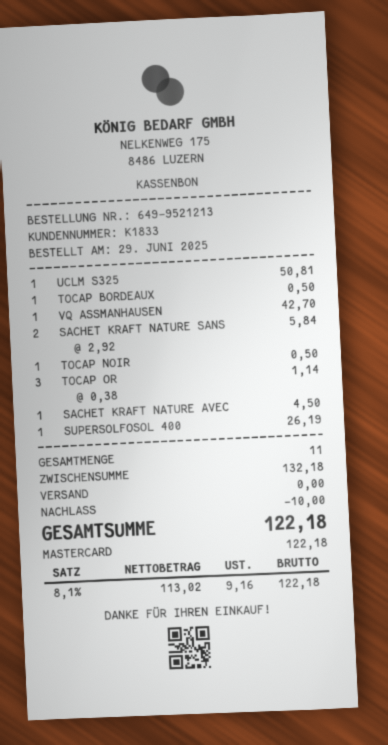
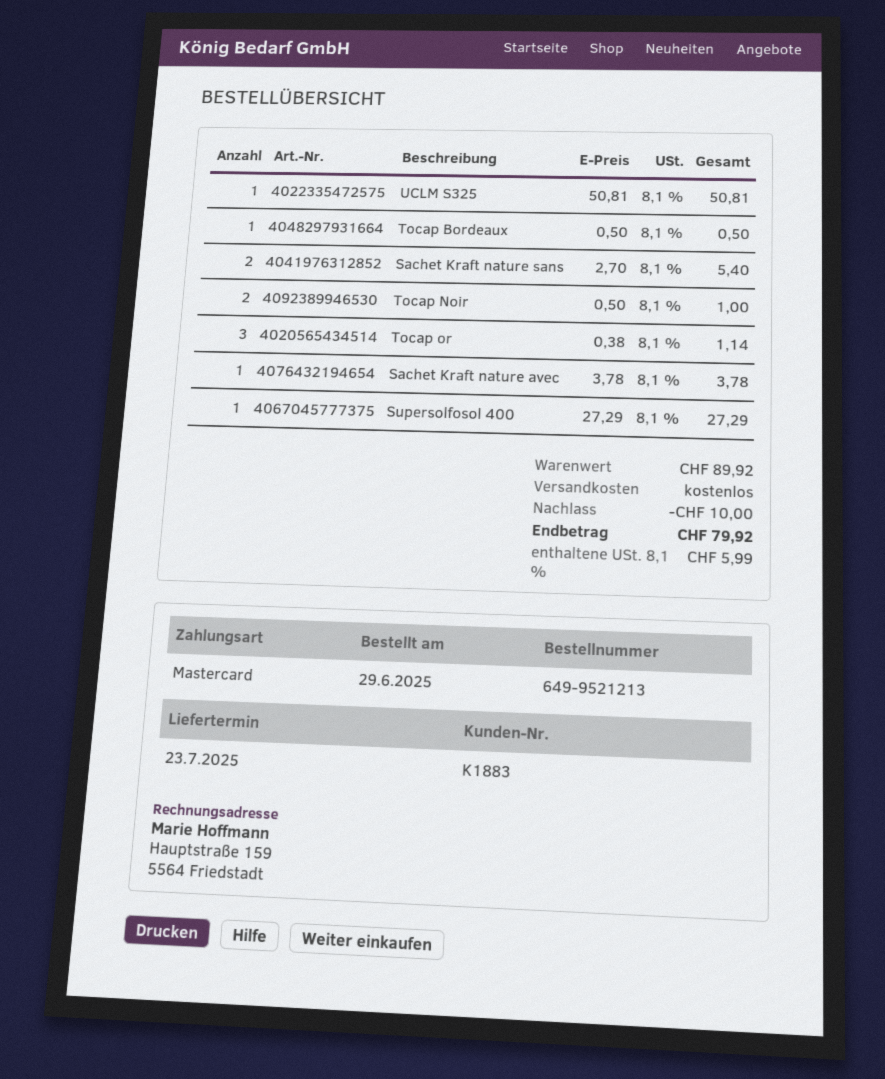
customer number: K1833 -> K1883
VQ ASSMANHAUSEN: 1 x 42.70 = 42.70 -> none
SACHET KRAFT NATURE SANS: 2 x 2.92 = 5.84 -> 2 x 2.70 = 5.40
TOCAP NOIR: 1 x 0.50 = 0.50 -> 2 x 0.50 = 1.00
SACHET KRAFT NATURE AVEC: 1 x 4.50 = 4.50 -> 1 x 3.78 = 3.78
SUPERSOLFOSOL 400: 1 x 26.19 = 26.19 -> 1 x 27.29 = 27.29
subtotal: 132.18 -> 89.92
tax: 8.1% = 9.16 -> 8.1% = 5.99
total: 122.18 -> 79.92

